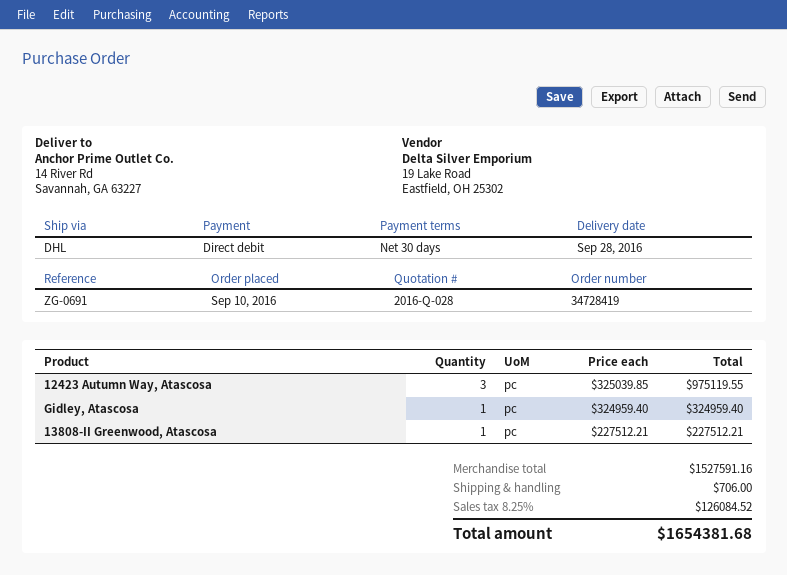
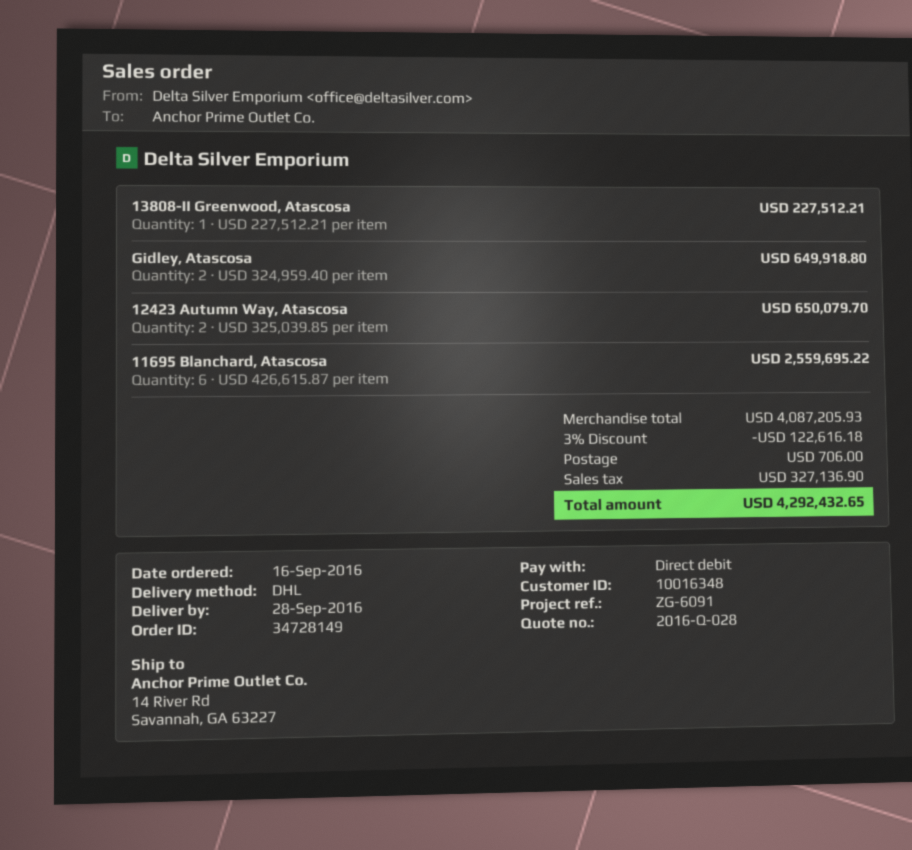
order number: 34728419 -> 34728149
order date: 2016-09-10 -> 2016-09-16
reference: ZG-0691 -> ZG-6091
12423 Autumn Way, Atascosa: 3 x 325039.85 = 975119.55 -> 2 x 325039.85 = 650079.70
Gidley, Atascosa: 1 x 324959.40 = 324959.40 -> 2 x 324959.40 = 649918.80
11695 Blanchard, Atascosa: none -> 6 x 426615.87 = 2559695.22
subtotal: 1527591.16 -> 4087205.93
discount: none -> 3% = 122616.18
tax: 126084.52 -> 327136.90
total: 1654381.68 -> 4292432.65

